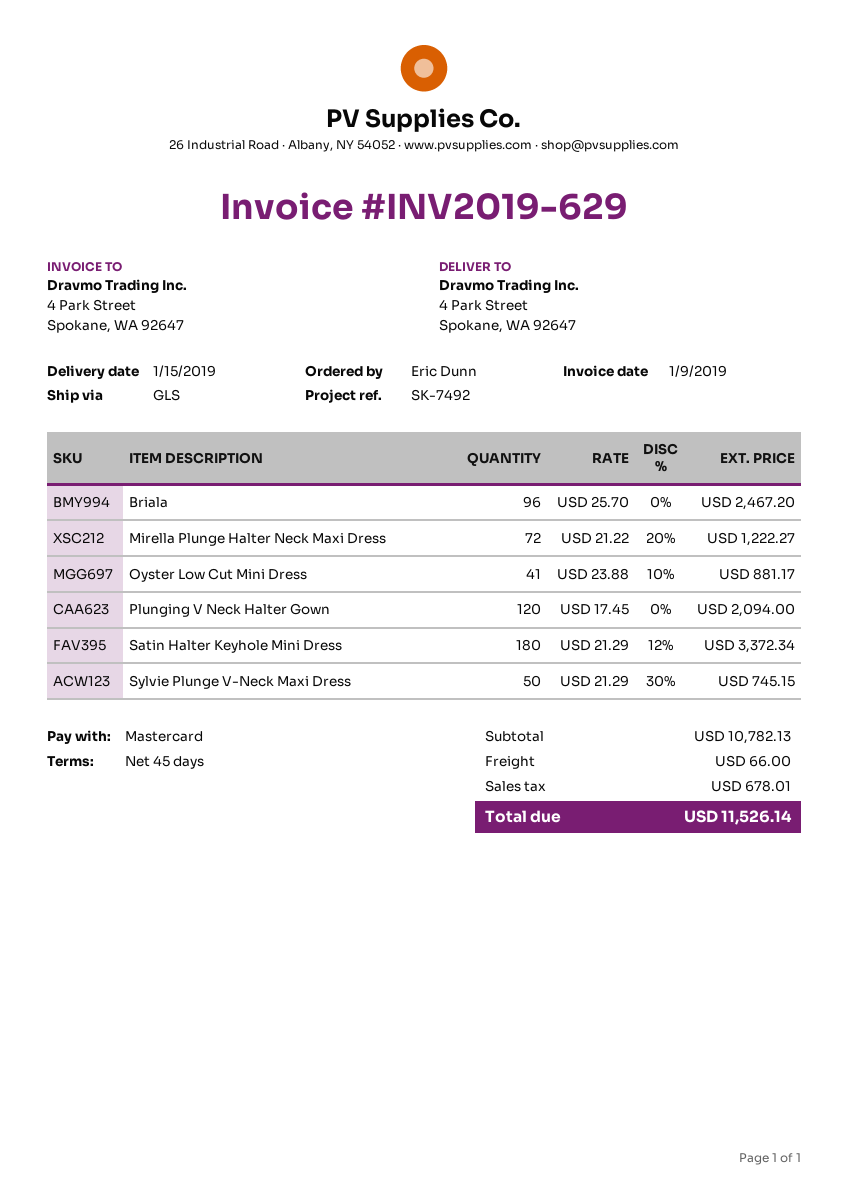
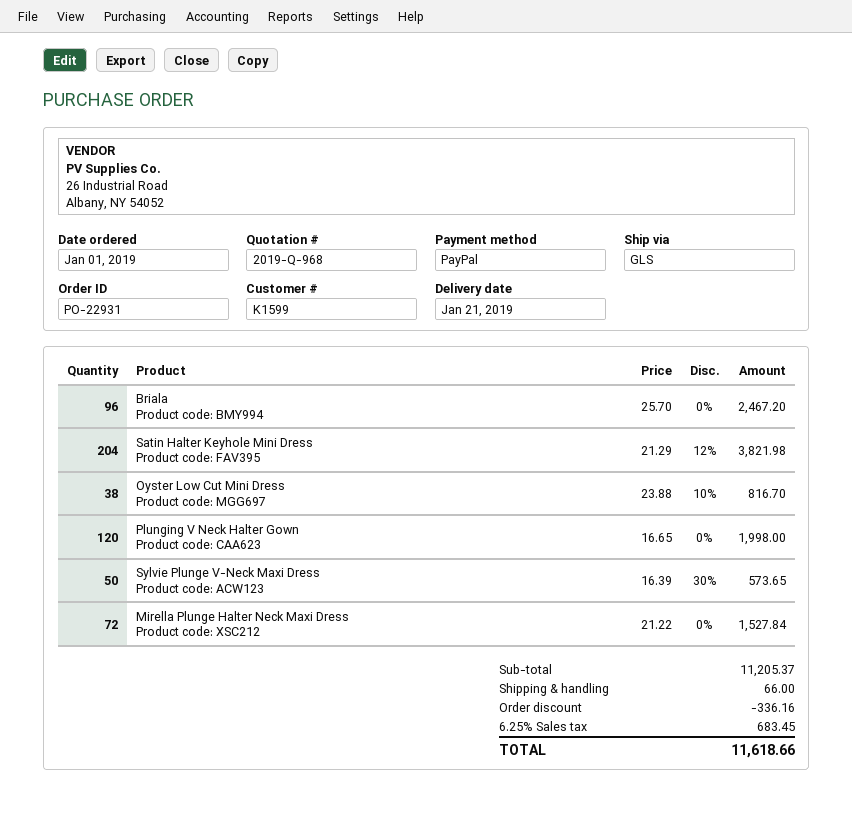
delivery date: 2019-01-15 -> 2019-01-21
payment method: Mastercard -> PayPal
Mirella Plunge Halter Neck Maxi Dress: 72 x 21.22 - 20% = 1222.27 -> 72 x 21.22 = 1527.84
Oyster Low Cut Mini Dress: 41 x 23.88 - 10% = 881.17 -> 38 x 23.88 - 10% = 816.70
Plunging V Neck Halter Gown: 120 x 17.45 = 2094.00 -> 120 x 16.65 = 1998.00
Satin Halter Keyhole Mini Dress: 180 x 21.29 - 12% = 3372.34 -> 204 x 21.29 - 12% = 3821.98
Sylvie Plunge V-Neck Maxi Dress: 50 x 21.29 - 30% = 745.15 -> 50 x 16.39 - 30% = 573.65
subtotal: 10782.13 -> 11205.37
discount: none -> 336.16
tax: 678.01 -> 683.45
total: 11526.14 -> 11618.66

